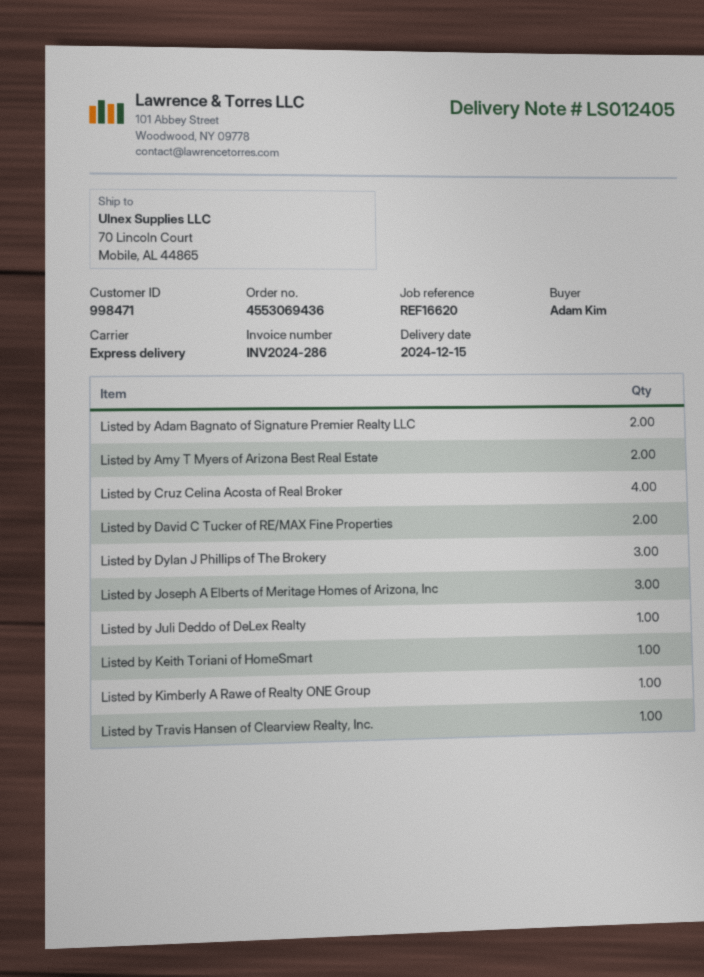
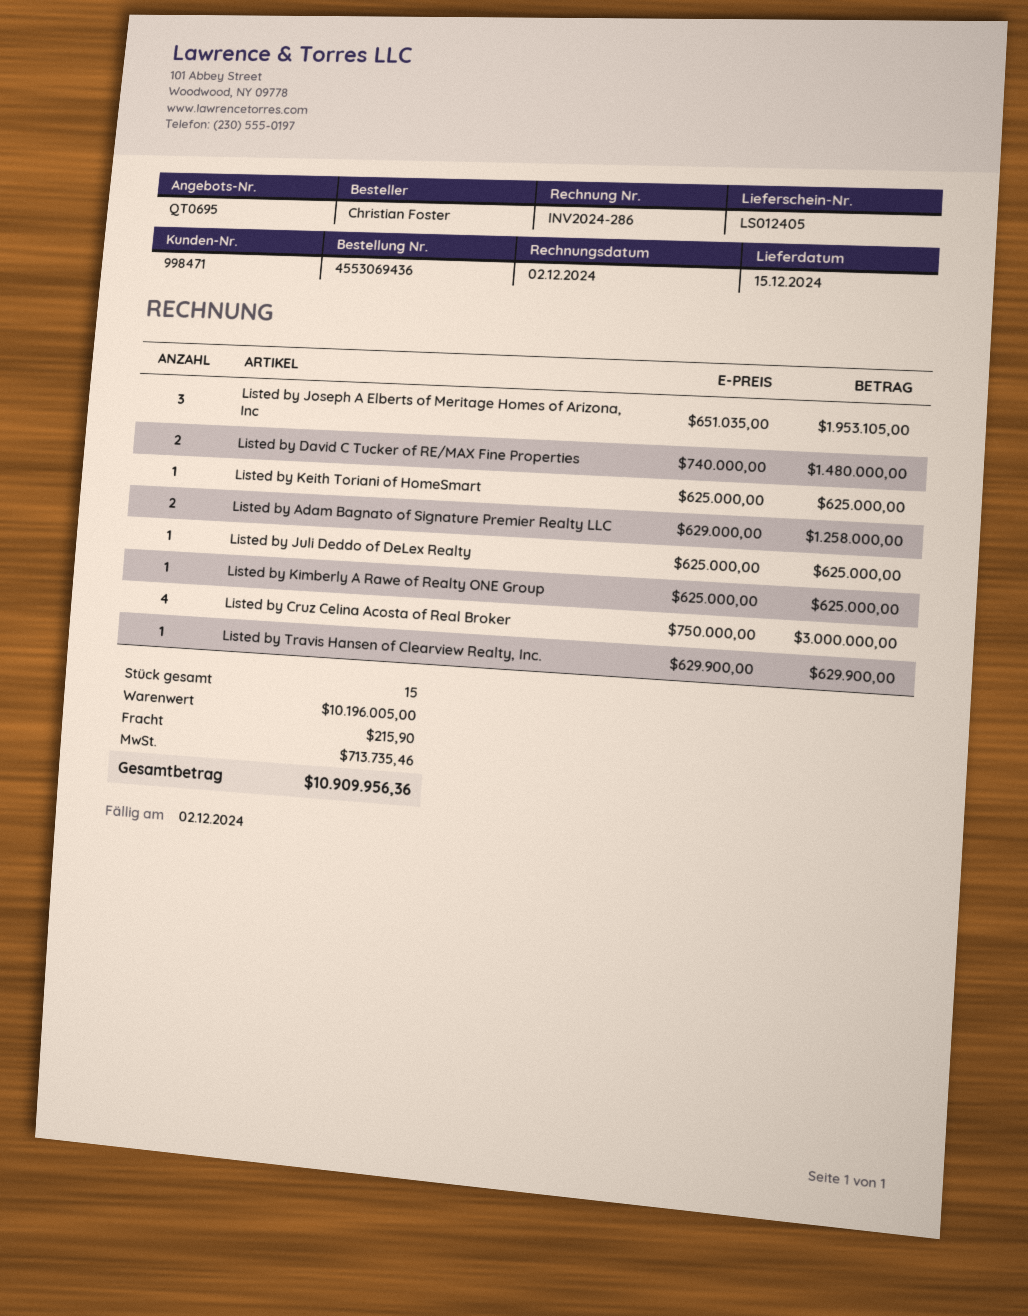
ordered by: Adam Kim -> Christian Foster
Listed by Amy T Myers of Arizona Best Real Estate: 2 -> none
Listed by Dylan J Phillips of The Brokery: 3 -> none

